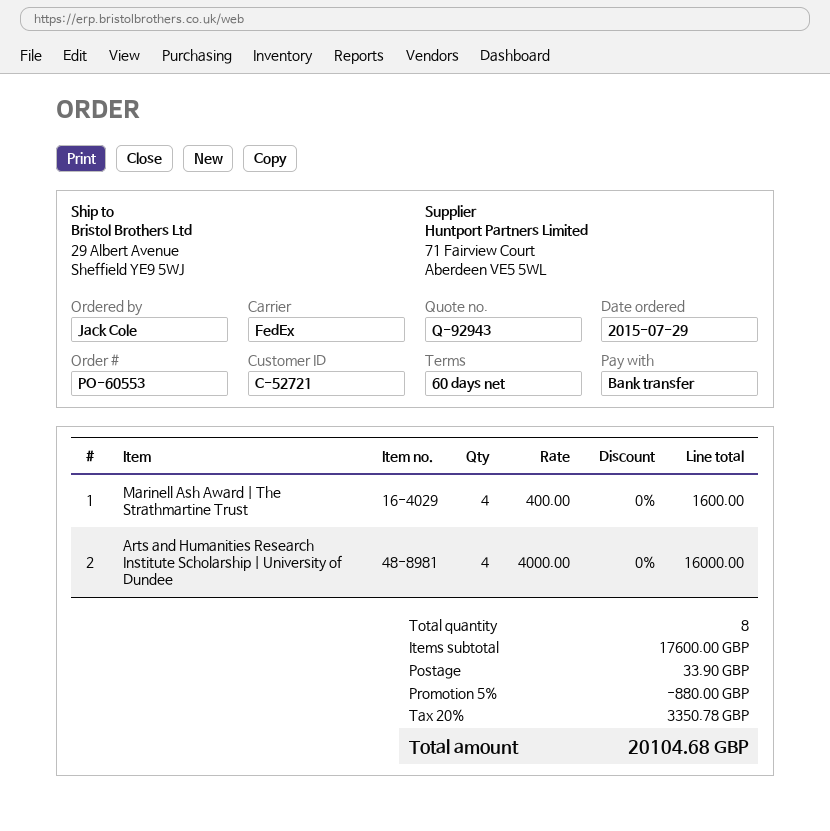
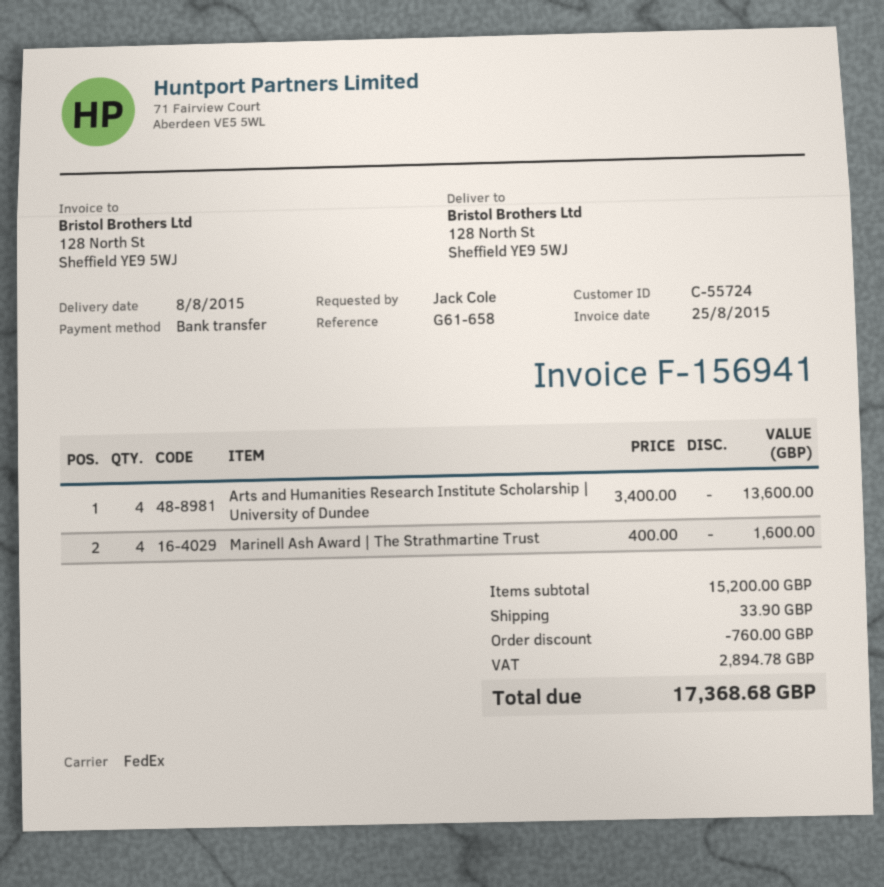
customer number: C-52721 -> C-55724
ship to: 29 Albert Avenue, Sheffield YE9 5WJ -> 128 North St, Sheffield YE9 5WJ
Arts and Humanities Research Institute Scholarship | University of Dundee: 4 x 4000.00 = 16000.00 -> 4 x 3400.00 = 13600.00
subtotal: 17600.00 -> 15200.00
discount: 880.00 -> 760.00
tax: 3350.78 -> 2894.78
total: 20104.68 -> 17368.68

